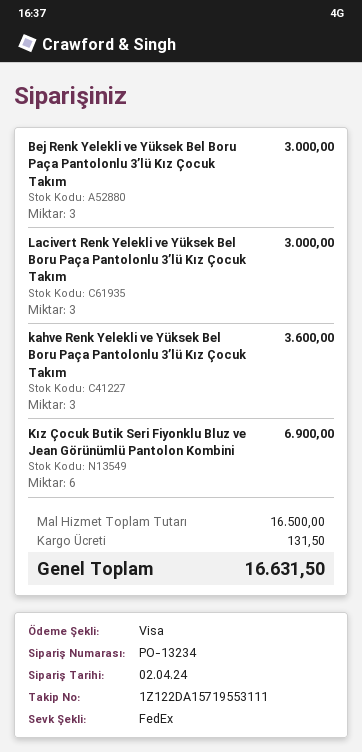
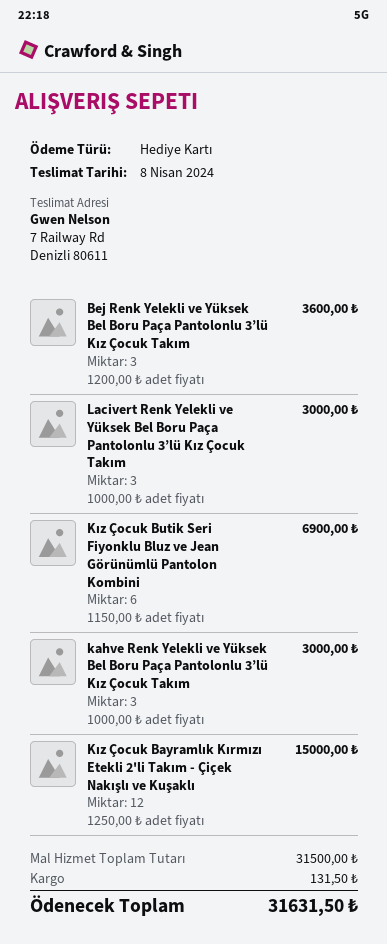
payment method: Visa -> gift card
Bej Renk Yelekli ve Yüksek Bel Boru Paça Pantolonlu 3’lü Kız Çocuk Takım: 3 for 3000.00 -> 3 for 3600.00
kahve Renk Yelekli ve Yüksek Bel Boru Paça Pantolonlu 3’lü Kız Çocuk Takım: 3 for 3600.00 -> 3 for 3000.00
Kız Çocuk Bayramlık Kırmızı Etekli 2'li Takım - Çiçek Nakışlı ve Kuşaklı: none -> 12 for 15000.00
subtotal: 16500.00 -> 31500.00
total: 16631.50 -> 31631.50

